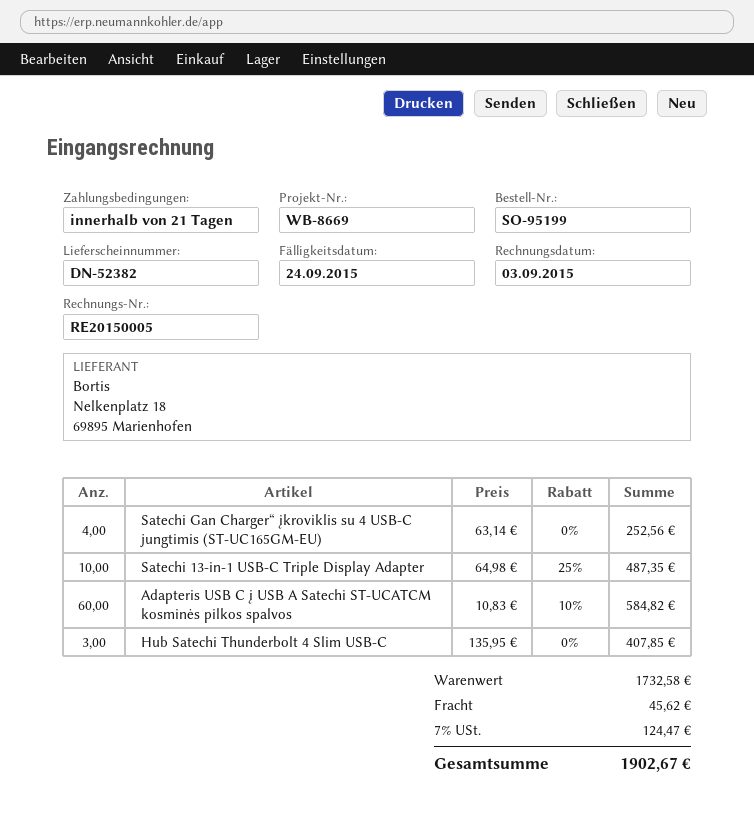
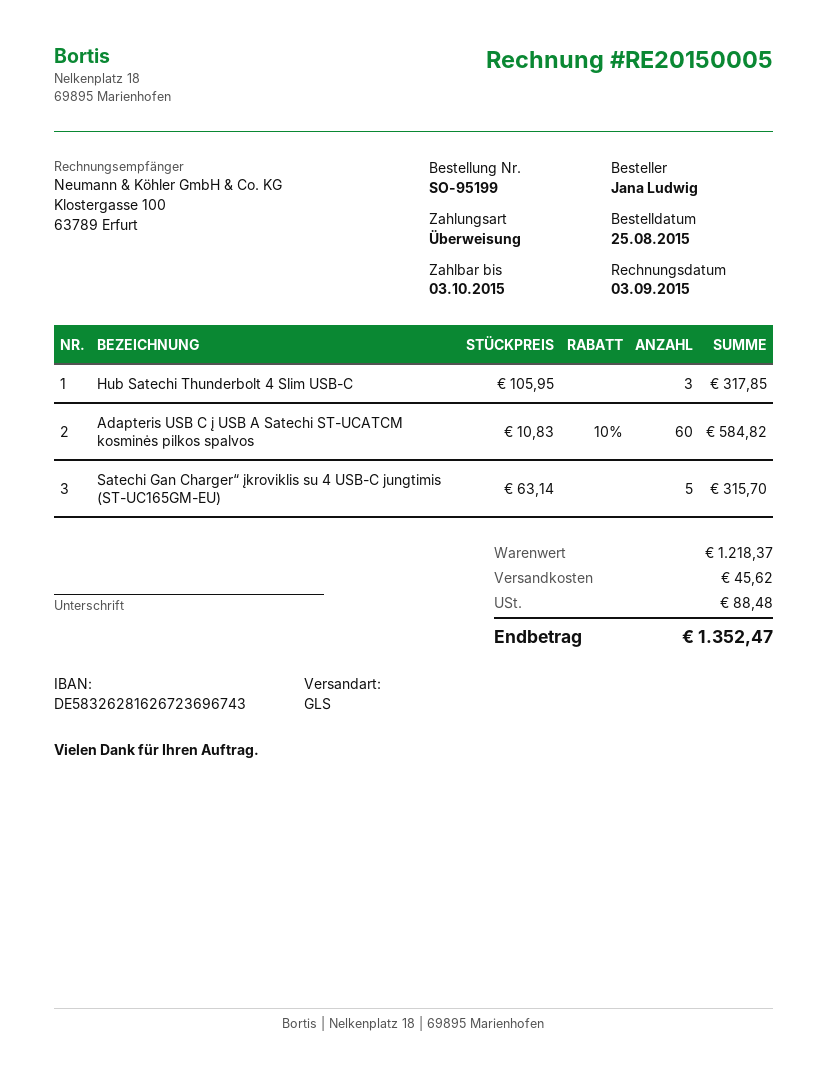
due date: 2015-09-24 -> 2015-10-03
Satechi Gan Charger“ įkroviklis su 4 USB-C jungtimis (ST-UC165GM-EU): 4 x 63.14 = 252.56 -> 5 x 63.14 = 315.70
Satechi 13-in-1 USB-C Triple Display Adapter: 10 x 64.98 - 25% = 487.35 -> none
Hub Satechi Thunderbolt 4 Slim USB-C: 3 x 135.95 = 407.85 -> 3 x 105.95 = 317.85
subtotal: 1732.58 -> 1218.37
tax: 124.47 -> 88.48
total: 1902.67 -> 1352.47

